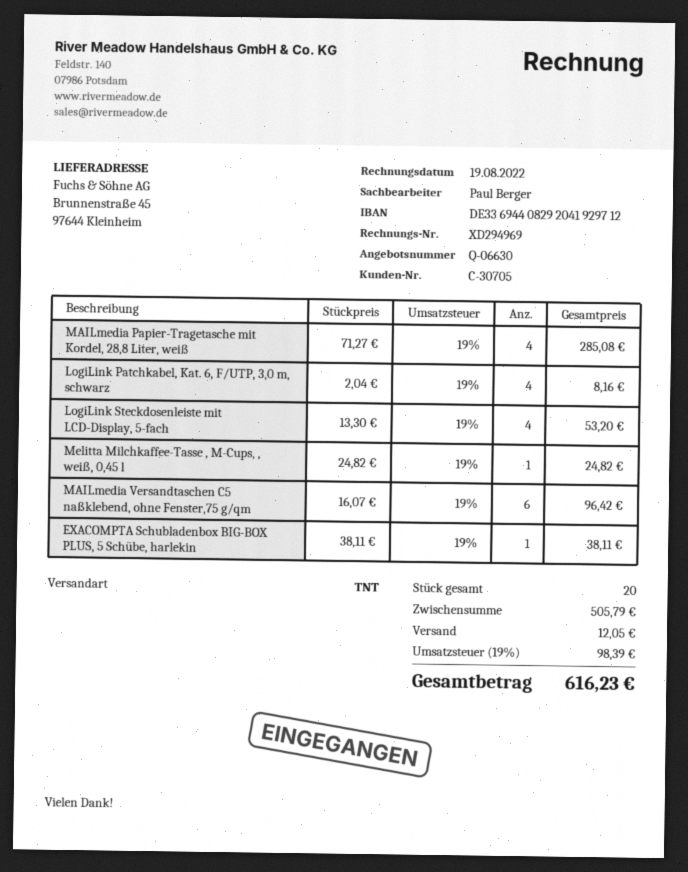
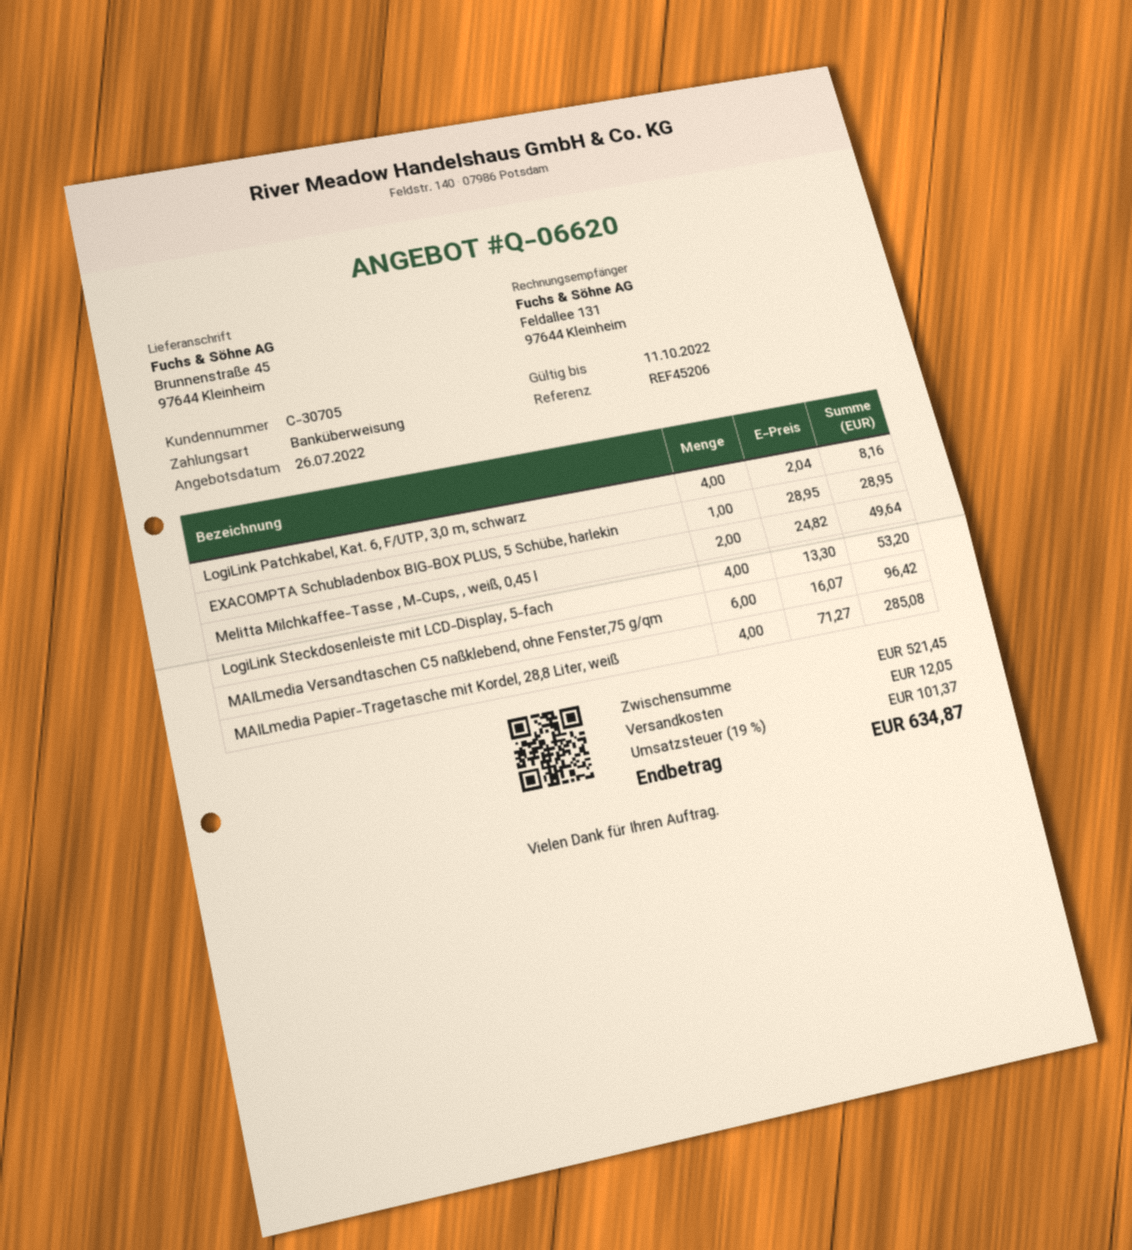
quote number: Q-06630 -> Q-06620
Melitta Milchkaffee-Tasse , M-Cups, , weiß, 0,45 l: 1 x 24.82 = 24.82 -> 2 x 24.82 = 49.64
EXACOMPTA Schubladenbox BIG-BOX PLUS, 5 Schübe, harlekin: 1 x 38.11 = 38.11 -> 1 x 28.95 = 28.95
subtotal: 505.79 -> 521.45
tax: 19% = 98.39 -> 19% = 101.37
total: 616.23 -> 634.87

